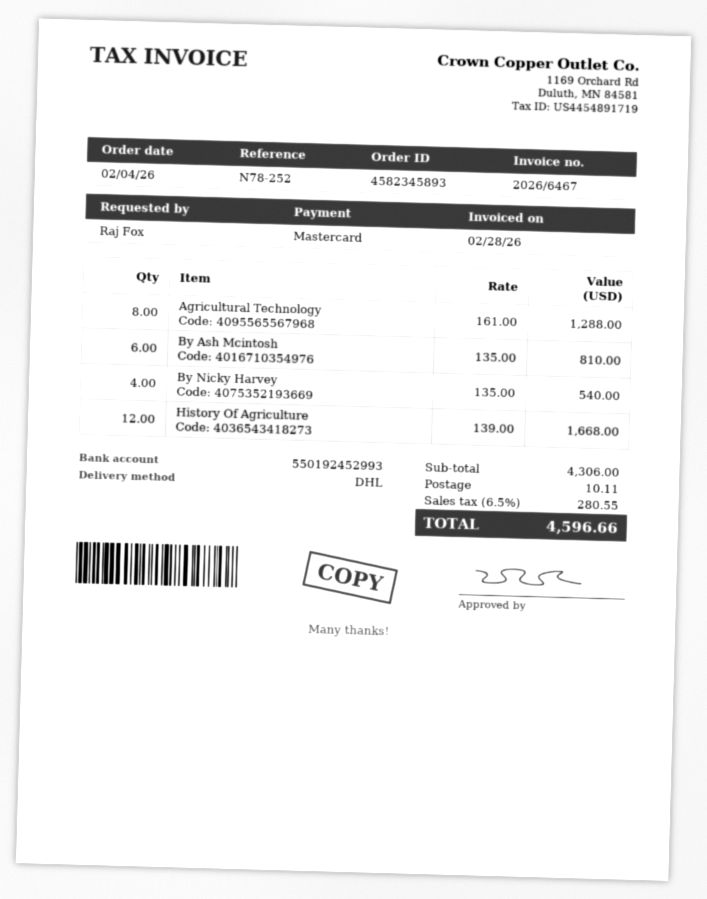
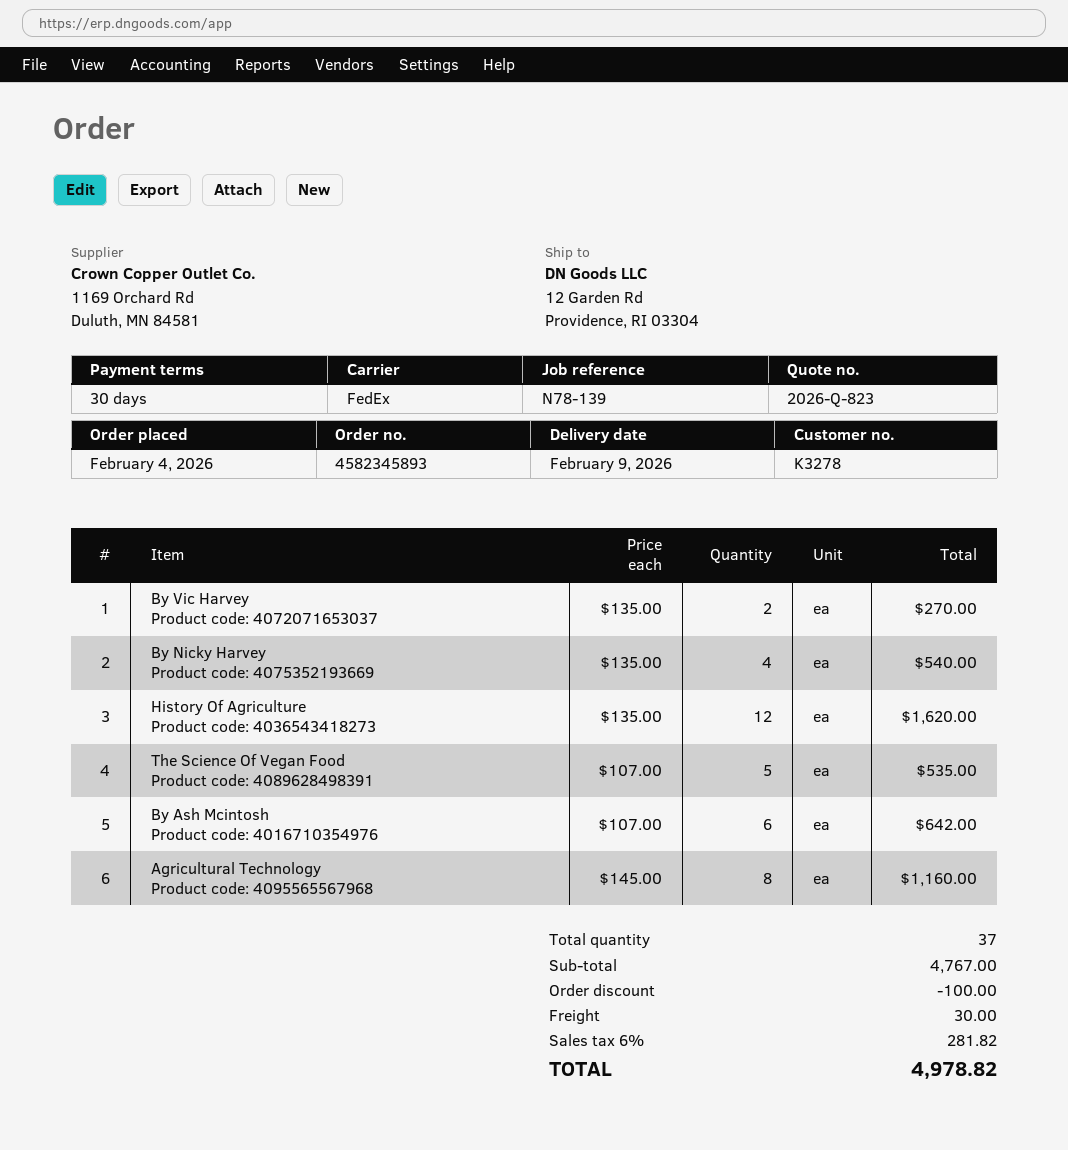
reference: N78-252 -> N78-139
shipping method: DHL -> FedEx
Agricultural Technology: 8 x 161.00 = 1288.00 -> 8 x 145.00 = 1160.00
By Ash Mcintosh: 6 x 135.00 = 810.00 -> 6 x 107.00 = 642.00
History Of Agriculture: 12 x 139.00 = 1668.00 -> 12 x 135.00 = 1620.00
By Vic Harvey: none -> 2 x 135.00 = 270.00
The Science Of Vegan Food: none -> 5 x 107.00 = 535.00
subtotal: 4306.00 -> 4767.00
discount: none -> 100.00
shipping: 10.11 -> 30.00
tax: 6.5% = 280.55 -> 6% = 281.82
total: 4596.66 -> 4978.82

